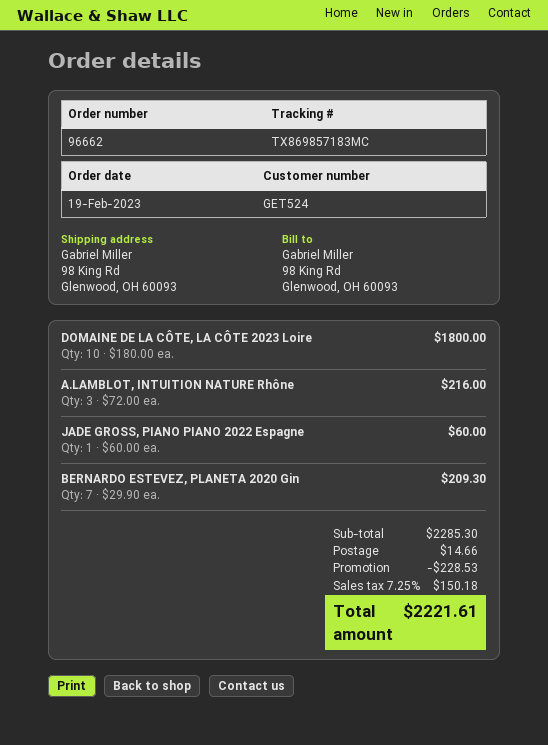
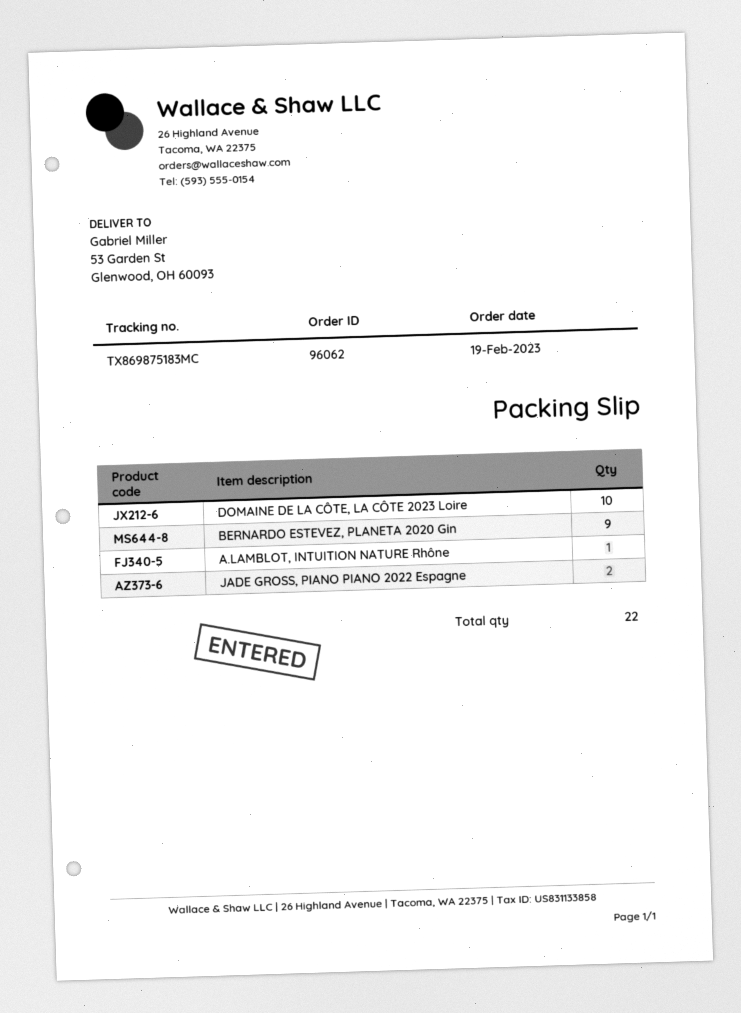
order number: 96662 -> 96062
tracking number: TX869857183MC -> TX869875183MC
ship to: 98 King Rd, Glenwood, OH 60093 -> 53 Garden St, Glenwood, OH 60093
A.LAMBLOT, INTUITION NATURE Rhône: 3 -> 1
JADE GROSS, PIANO PIANO 2022 Espagne: 1 -> 2
BERNARDO ESTEVEZ, PLANETA 2020 Gin: 7 -> 9

